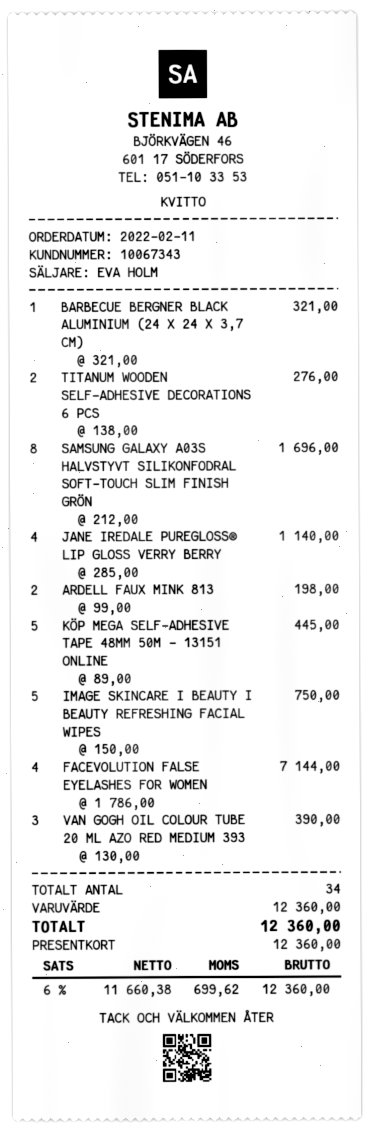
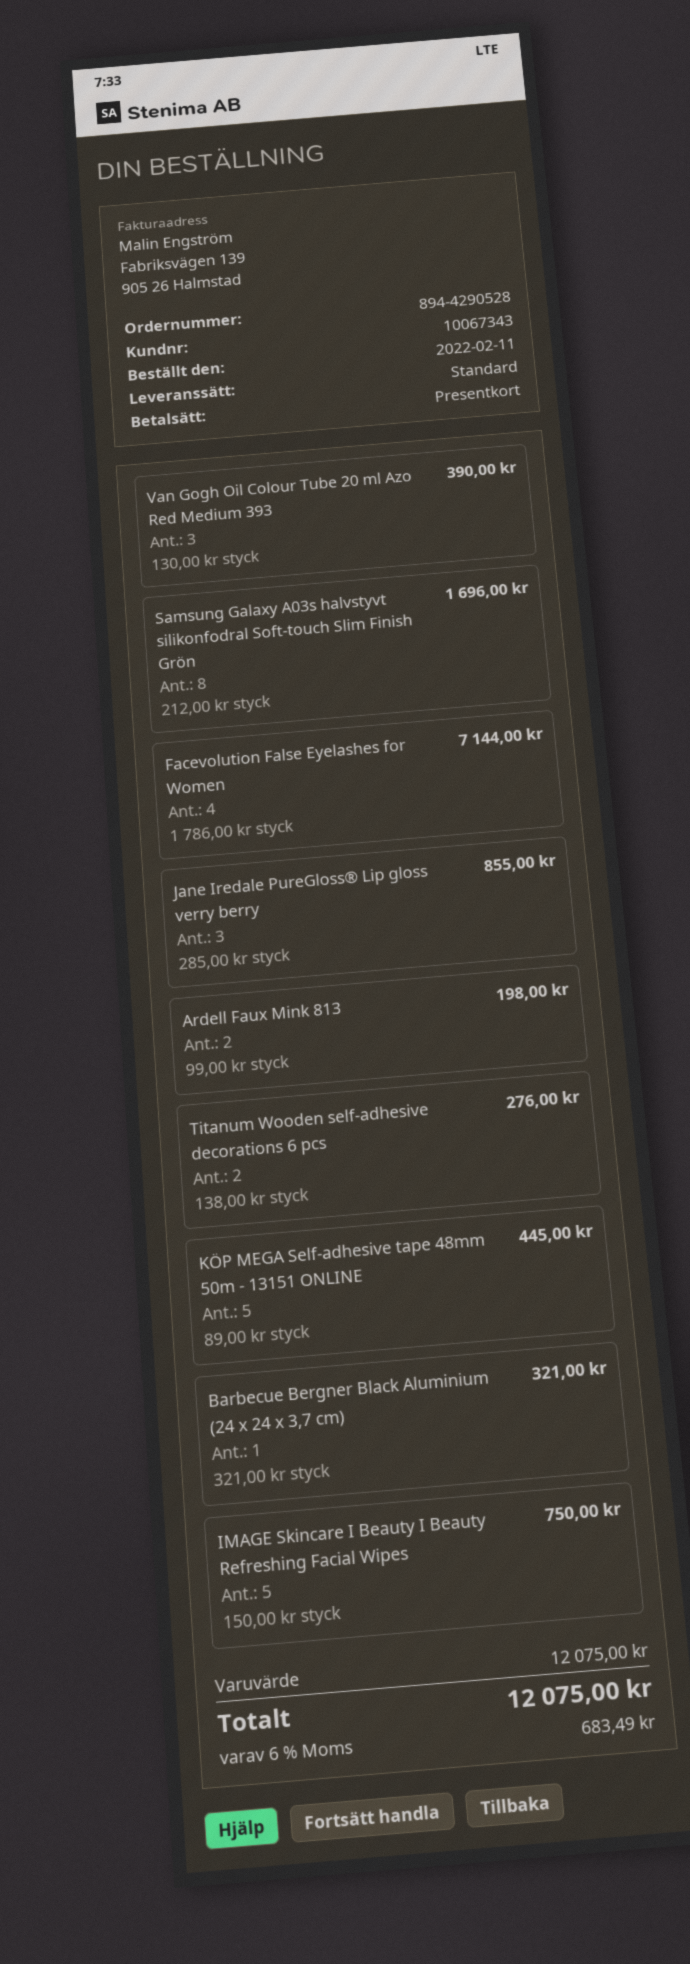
JANE IREDALE PUREGLOSS® LIP GLOSS VERRY BERRY: 4 x 285.00 = 1140.00 -> 3 x 285.00 = 855.00
subtotal: 12360.00 -> 12075.00
tax: 6% = 699.62 -> 6% = 683.49
total: 12360.00 -> 12075.00

